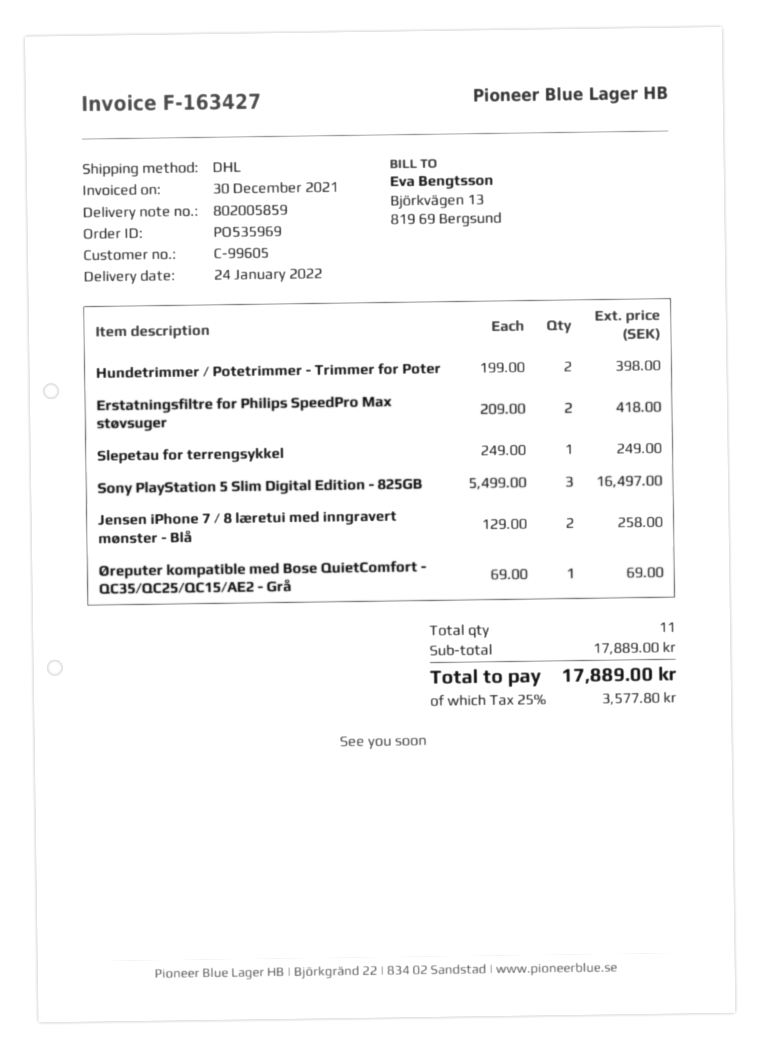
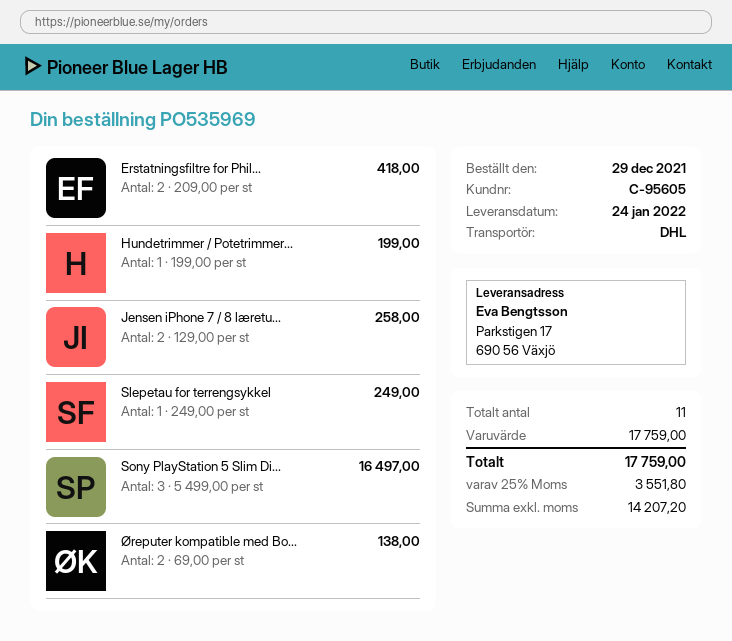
customer number: C-99605 -> C-95605
Hundetrimmer / Potetrimmer - Trimmer for Poter: 2 x 199.00 = 398.00 -> 1 x 199.00 = 199.00
Øreputer kompatible med Bose QuietComfort - QC35/QC25/QC15/AE2 - Grå: 1 x 69.00 = 69.00 -> 2 x 69.00 = 138.00
subtotal: 17889.00 -> 17759.00
tax: 25% = 3577.80 -> 25% = 3551.80
total: 17889.00 -> 17759.00

